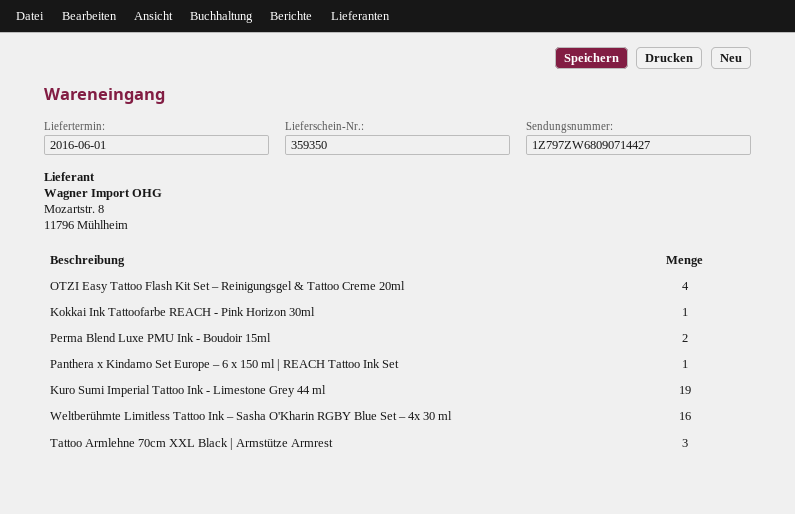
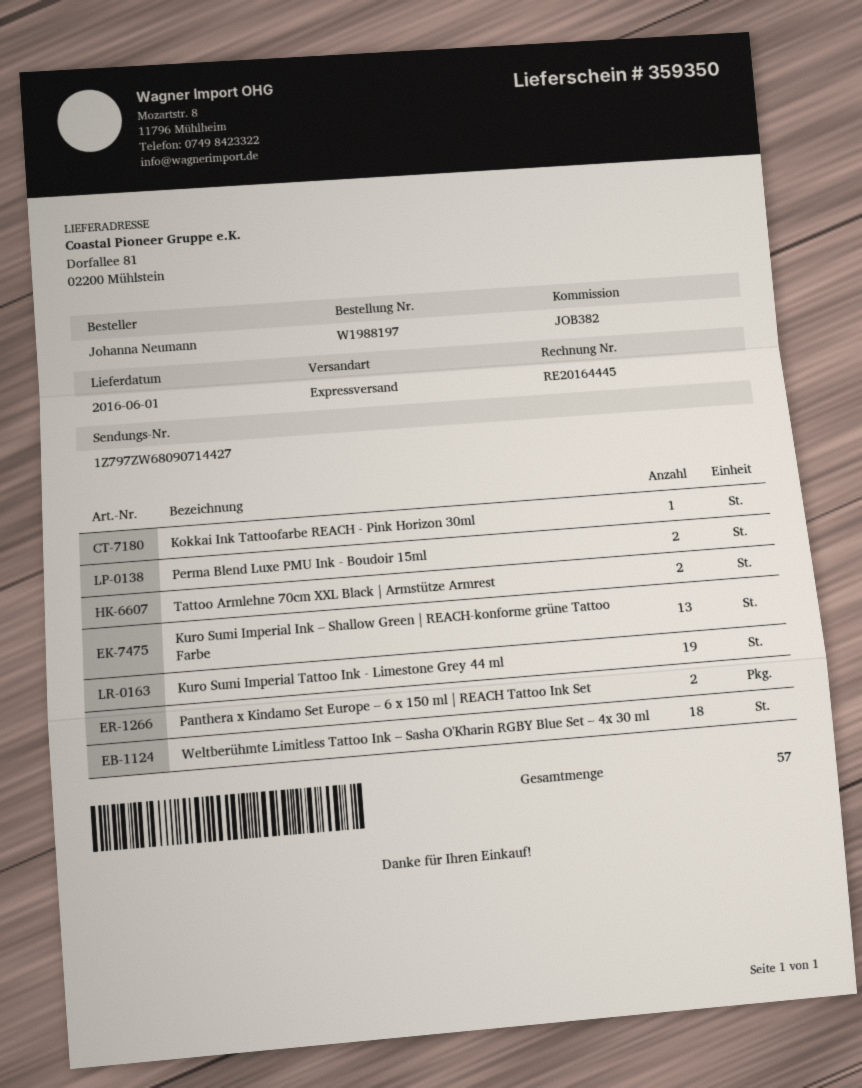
OTZI Easy Tattoo Flash Kit Set – Reinigungsgel & Tattoo Creme 20ml: 4 -> none
Panthera x Kindamo Set Europe – 6 x 150 ml | REACH Tattoo Ink Set: 1 -> 2
Weltberühmte Limitless Tattoo Ink – Sasha O'Kharin RGBY Blue Set – 4x 30 ml: 16 -> 18
Tattoo Armlehne 70cm XXL Black | Armstütze Armrest: 3 -> 2
Kuro Sumi Imperial Ink – Shallow Green | REACH-konforme grüne Tattoo Farbe: none -> 13

